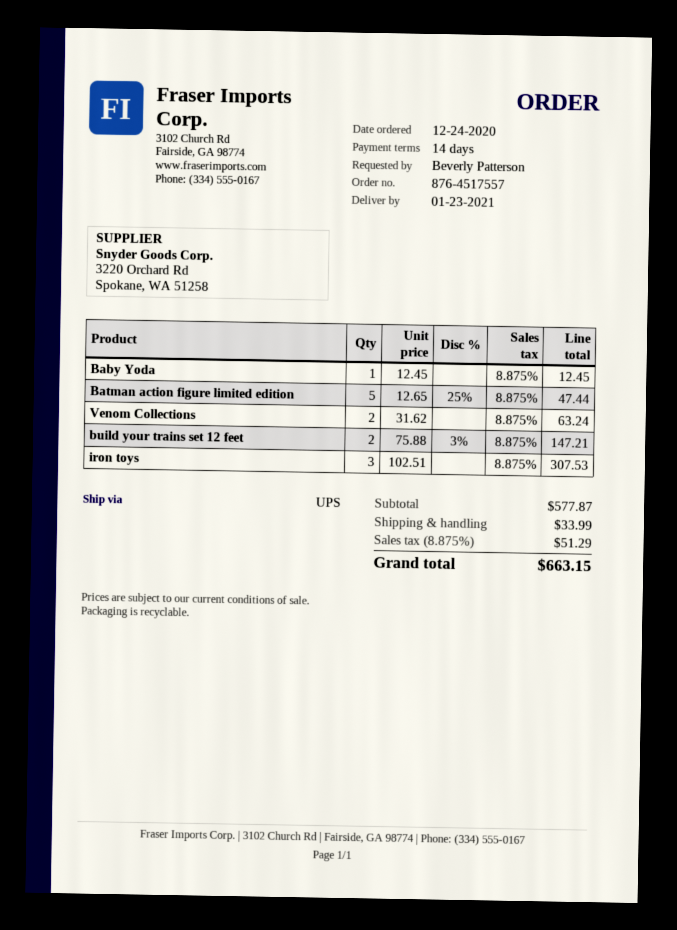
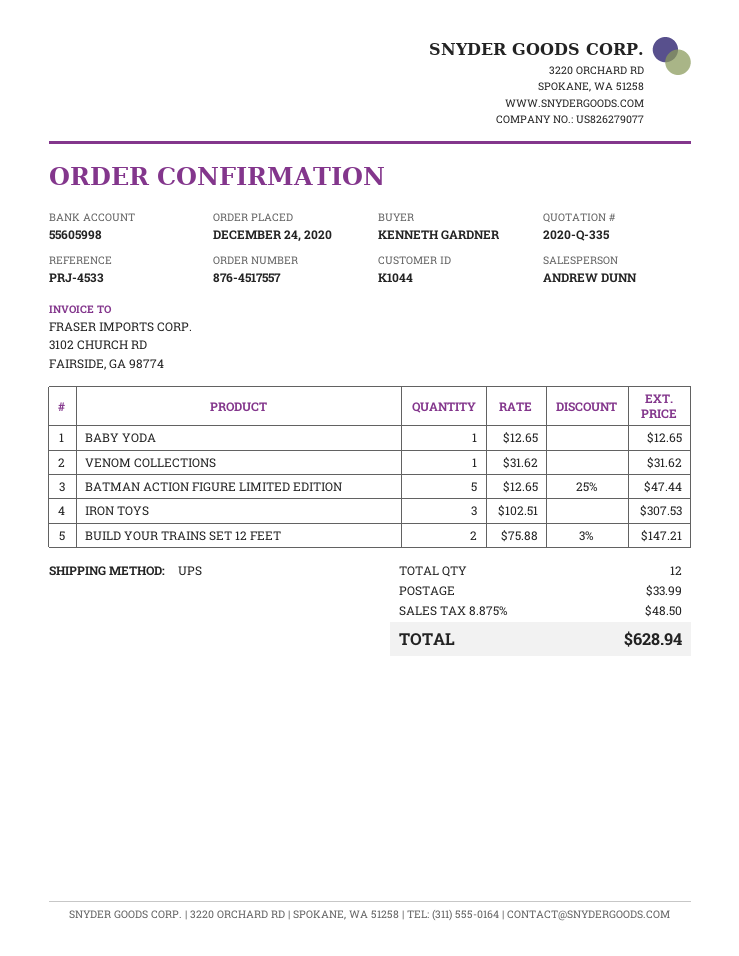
ordered by: Beverly Patterson -> KENNETH GARDNER
Baby Yoda: 1 x 12.45 = 12.45 -> 1 x 12.65 = 12.65
Venom Collections: 2 x 31.62 = 63.24 -> 1 x 31.62 = 31.62
tax: 8.875% = 51.29 -> 8.875% = 48.50
total: 663.15 -> 628.94

